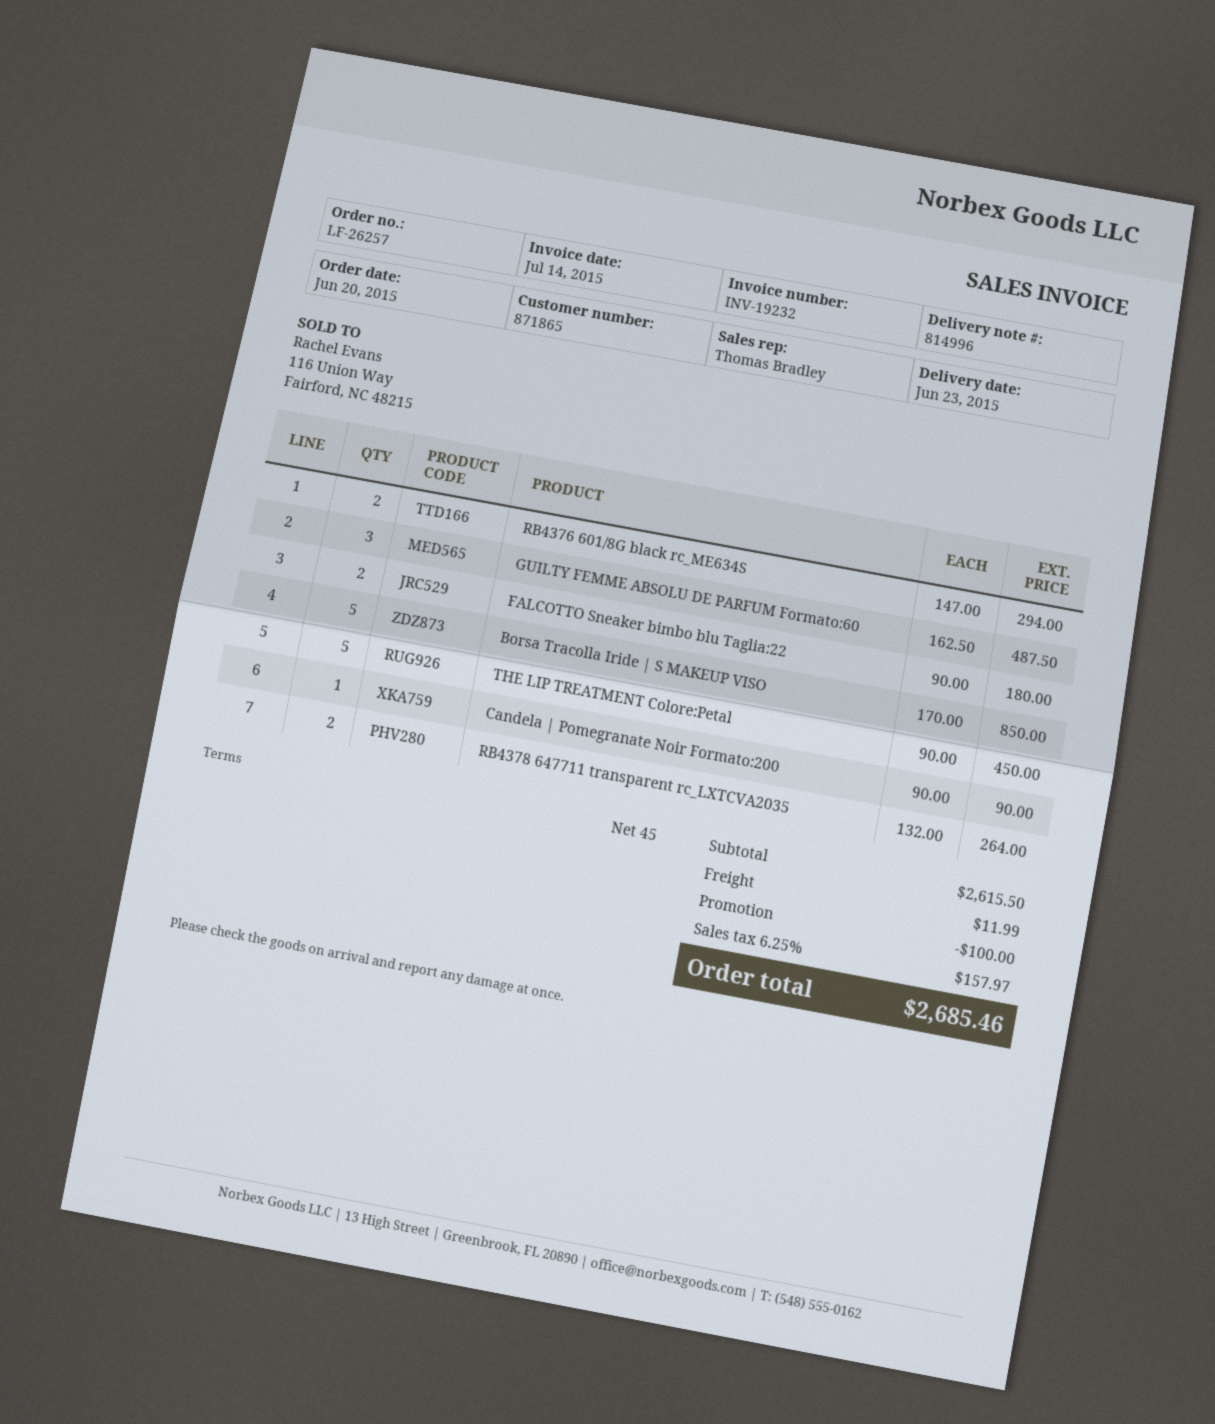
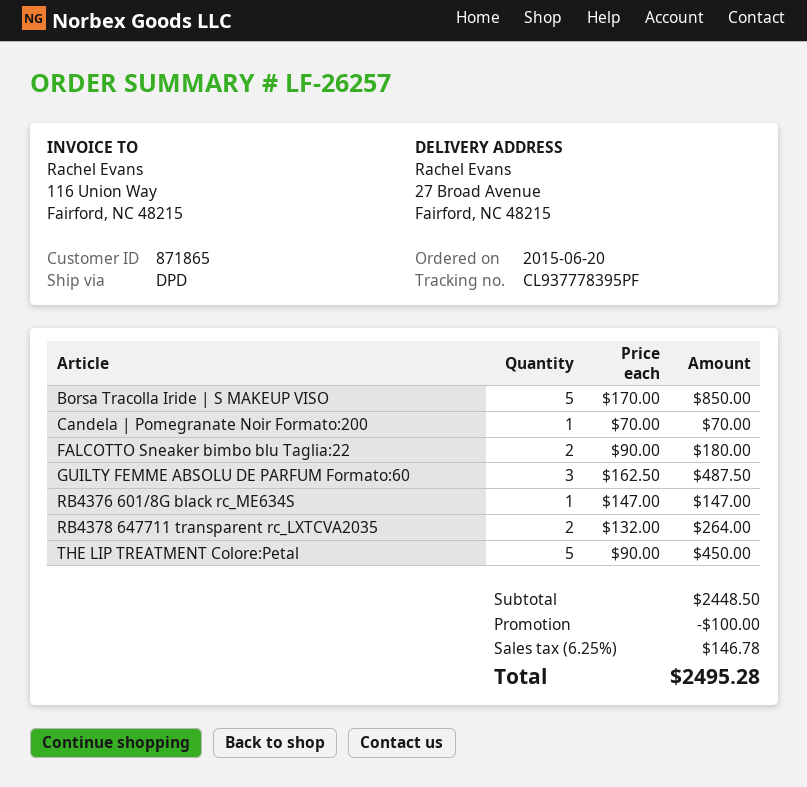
RB4376 601/8G black rc_ME634S: 2 x 147.00 = 294.00 -> 1 x 147.00 = 147.00
Candela | Pomegranate Noir Formato:200: 1 x 90.00 = 90.00 -> 1 x 70.00 = 70.00
subtotal: 2615.50 -> 2448.50
shipping: 11.99 -> none
tax: 6.25% = 157.97 -> 6.25% = 146.78
total: 2685.46 -> 2495.28

